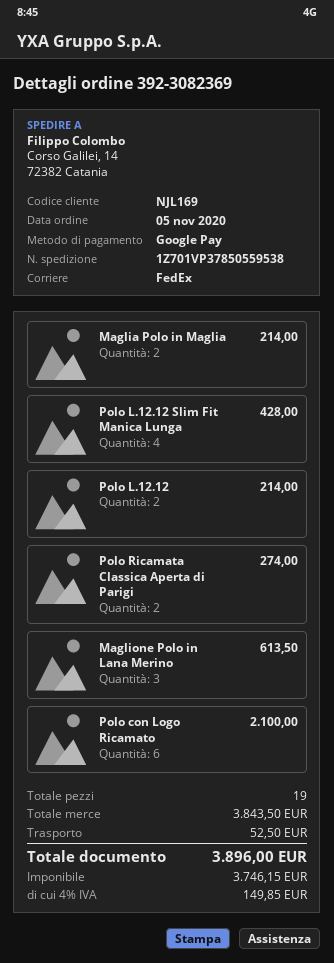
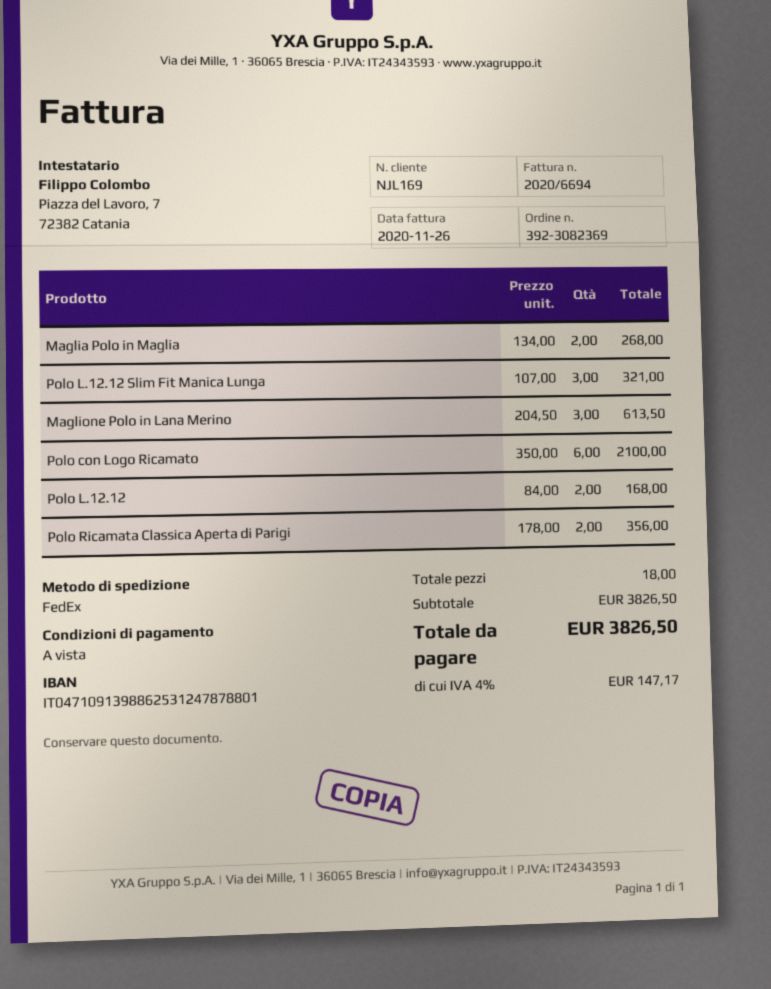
Maglia Polo in Maglia: 2 for 214.00 -> 2 for 268.00
Polo L.12.12 Slim Fit Manica Lunga: 4 for 428.00 -> 3 for 321.00
Polo L.12.12: 2 for 214.00 -> 2 for 168.00
Polo Ricamata Classica Aperta di Parigi: 2 for 274.00 -> 2 for 356.00
total quantity: 19 -> 18
subtotal: 3843.50 -> 3826.50
shipping: 52.50 -> none
tax: 4% = 149.85 -> 4% = 147.17
total: 3896.00 -> 3826.50

